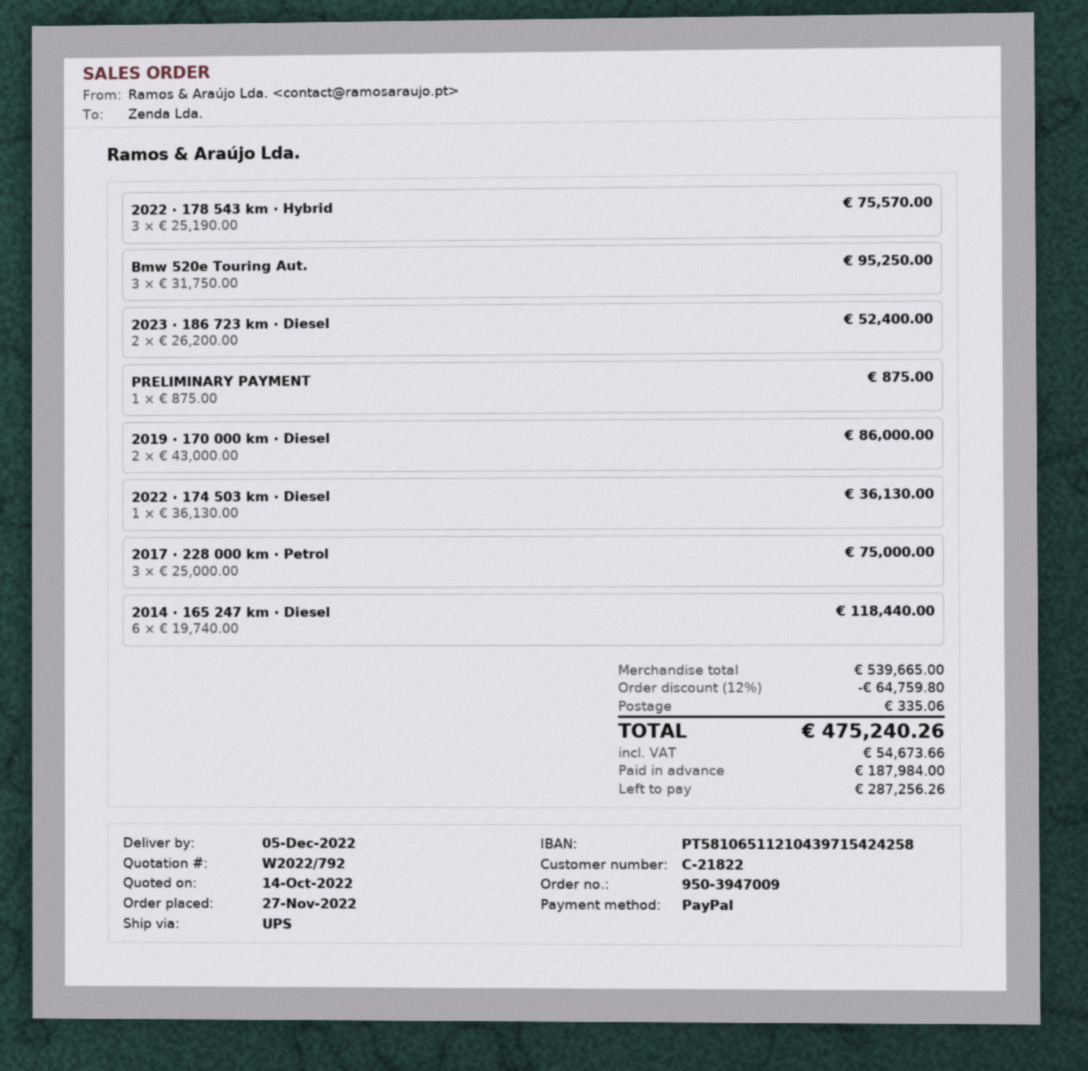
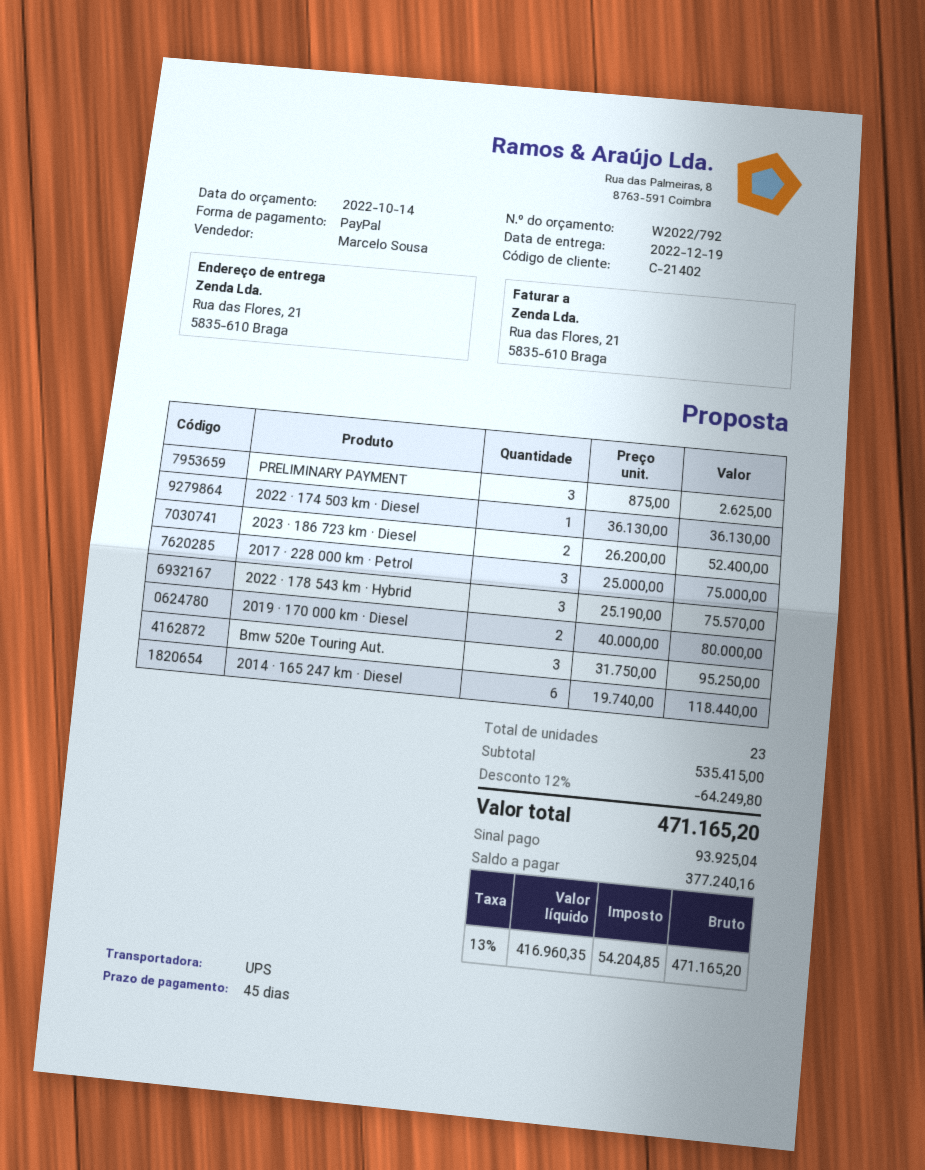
delivery date: 2022-12-05 -> 2022-12-19
customer number: C-21822 -> C-21402
PRELIMINARY PAYMENT: 1 x 875.00 = 875.00 -> 3 x 875.00 = 2625.00
2019 · 170 000 km · Diesel: 2 x 43000.00 = 86000.00 -> 2 x 40000.00 = 80000.00
subtotal: 539665.00 -> 535415.00
discount: 12% = 64759.80 -> 12% = 64249.80
shipping: 335.06 -> none
tax: 54673.66 -> 54204.85
total: 475240.26 -> 471165.20
deposit: 187984.00 -> 93925.04
balance: 287256.26 -> 377240.16

